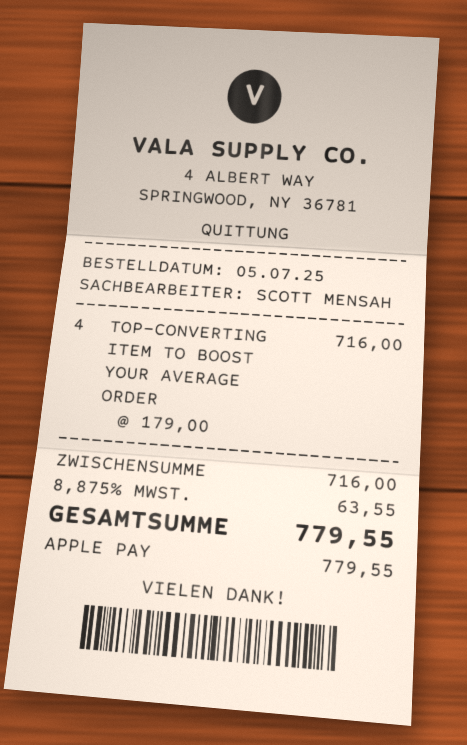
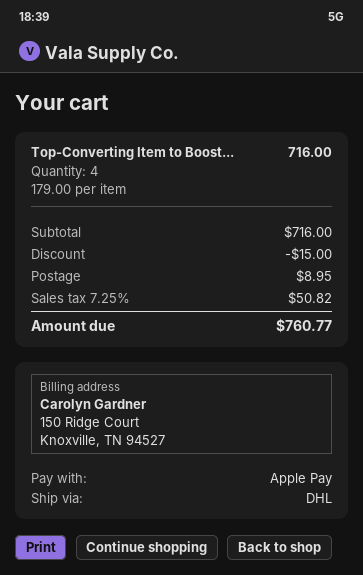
discount: none -> 15.00
shipping: none -> 8.95
tax: 8.875% = 63.55 -> 7.25% = 50.82
total: 779.55 -> 760.77

